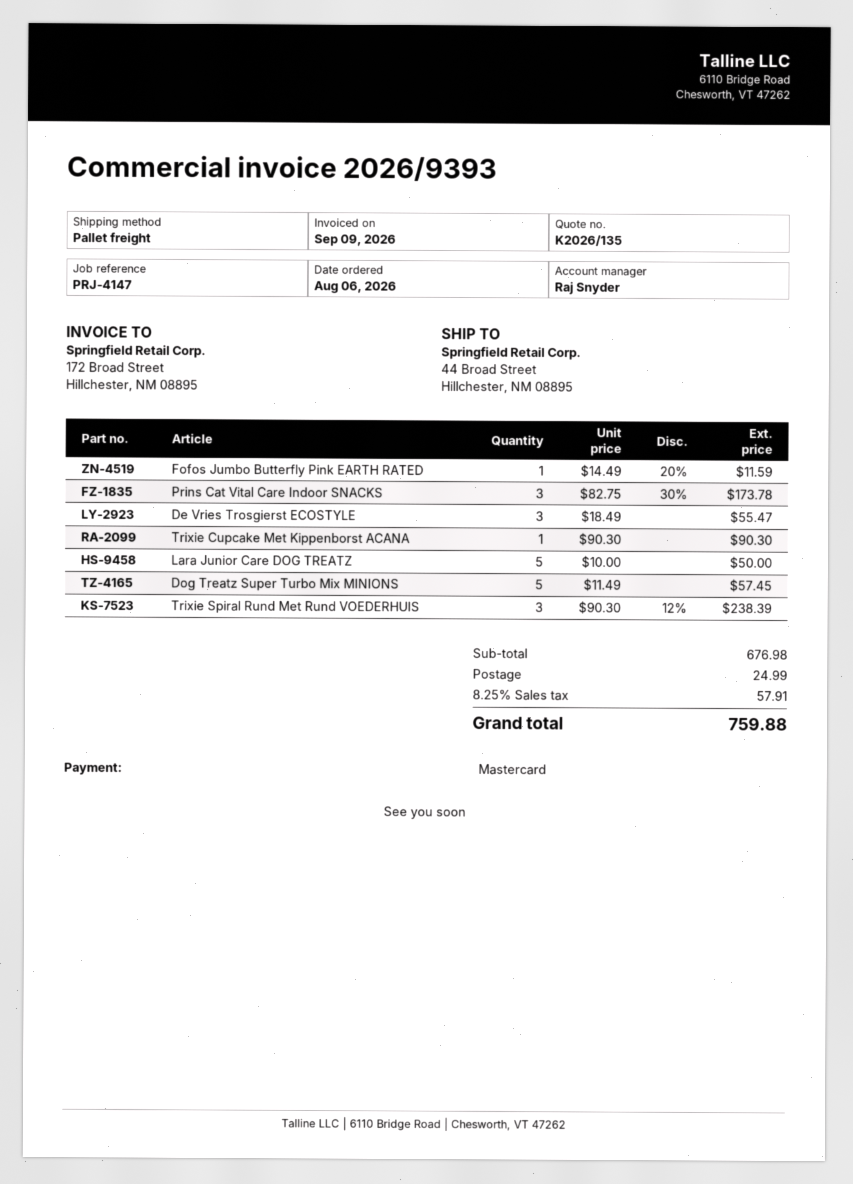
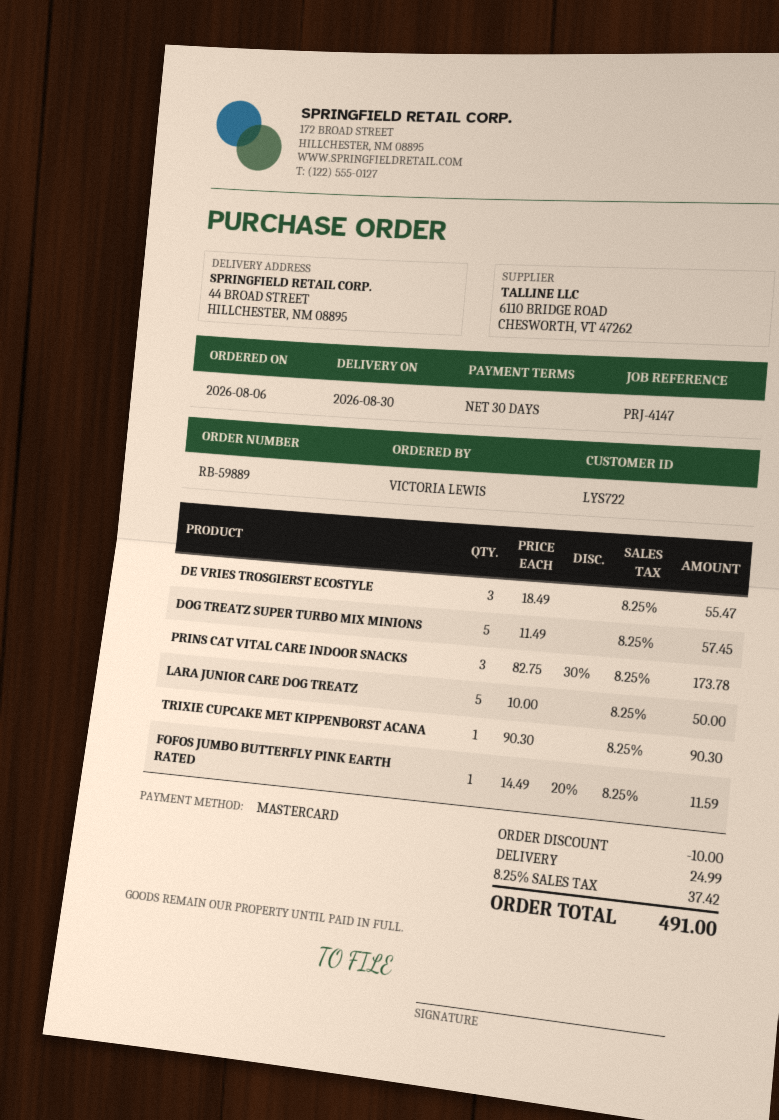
Trixie Spiral Rund Met Rund VOEDERHUIS: 3 x 90.30 - 12% = 238.39 -> none
discount: none -> 10.00
tax: 8.25% = 57.91 -> 8.25% = 37.42
total: 759.88 -> 491.00

